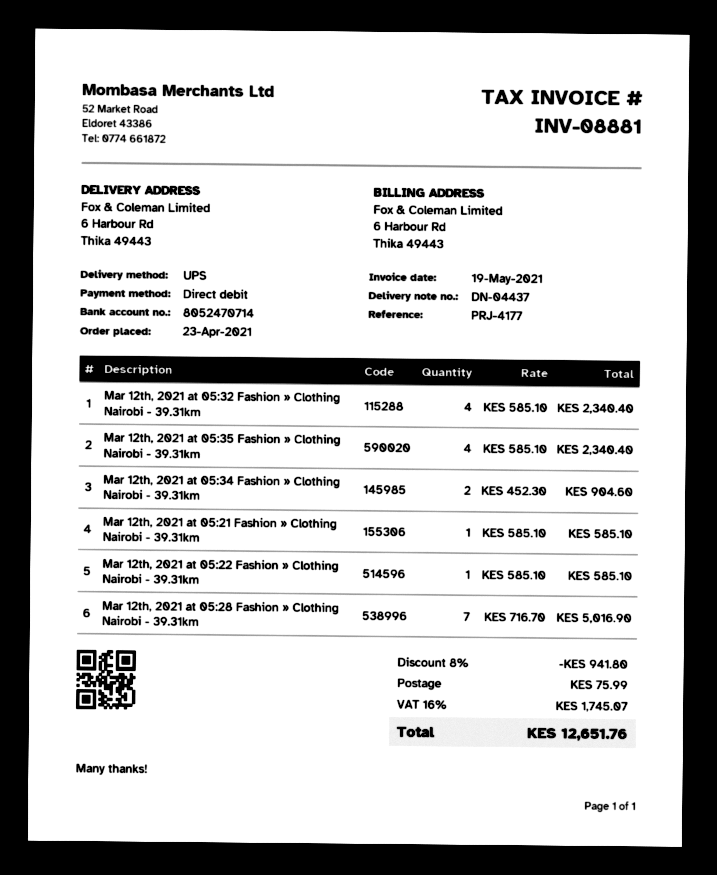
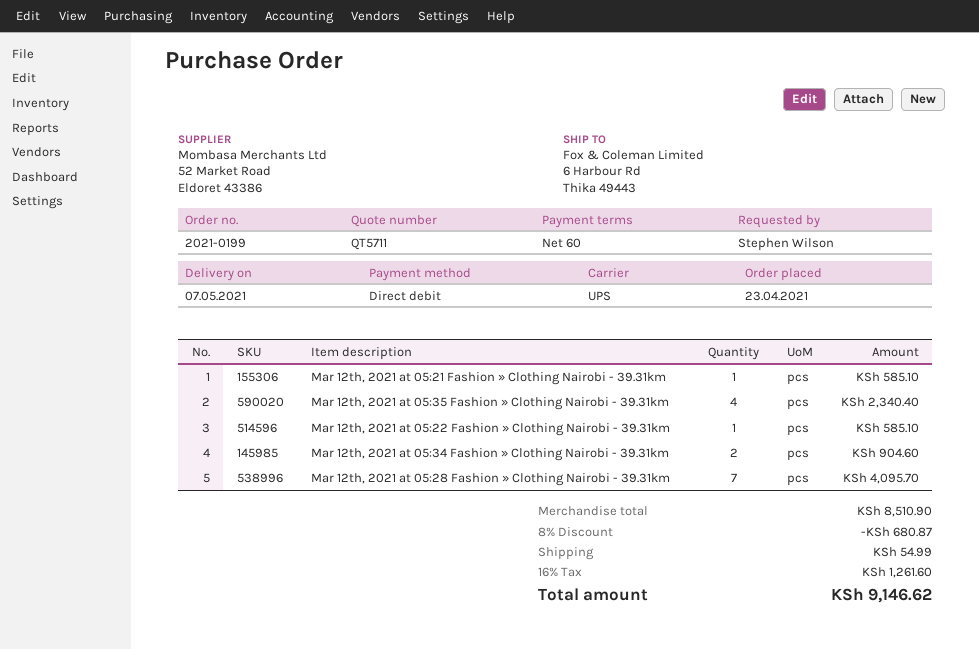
Mar 12th, 2021 at 05:32 Fashion » Clothing Nairobi - 39.31km: 4 for 2340.40 -> none
Mar 12th, 2021 at 05:28 Fashion » Clothing Nairobi - 39.31km: 7 for 5016.90 -> 7 for 4095.70
discount: 8% = 941.80 -> 8% = 680.87
shipping: 75.99 -> 54.99
tax: 16% = 1745.07 -> 16% = 1261.60
total: 12651.76 -> 9146.62

